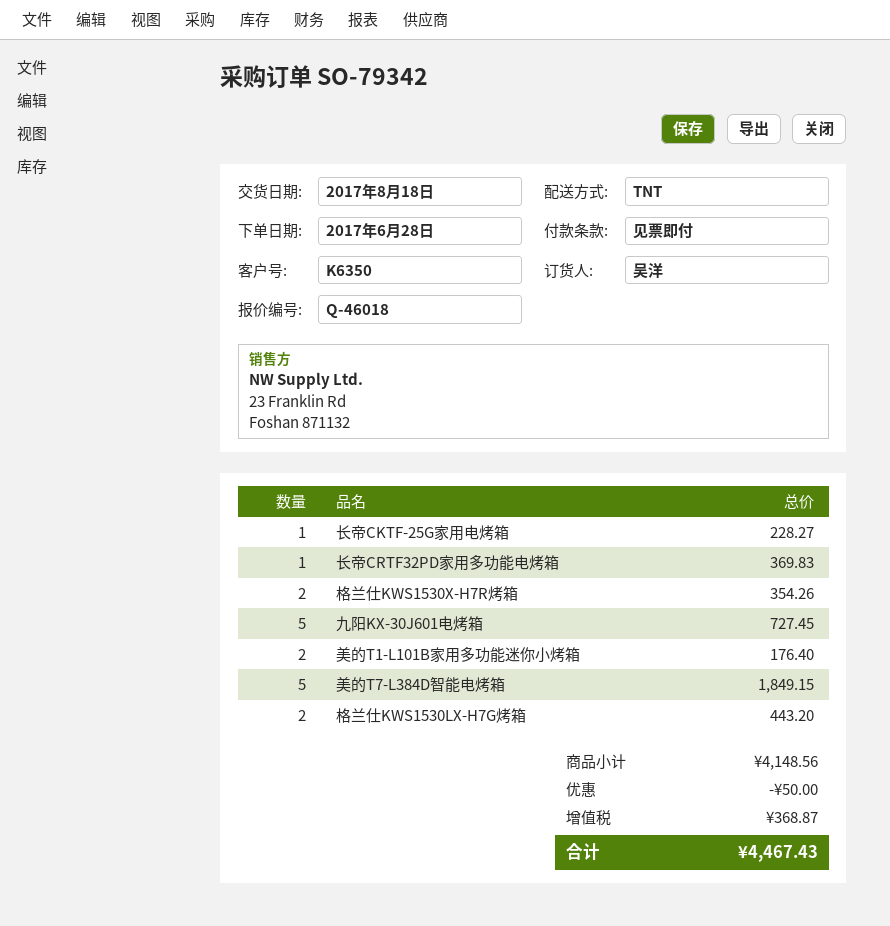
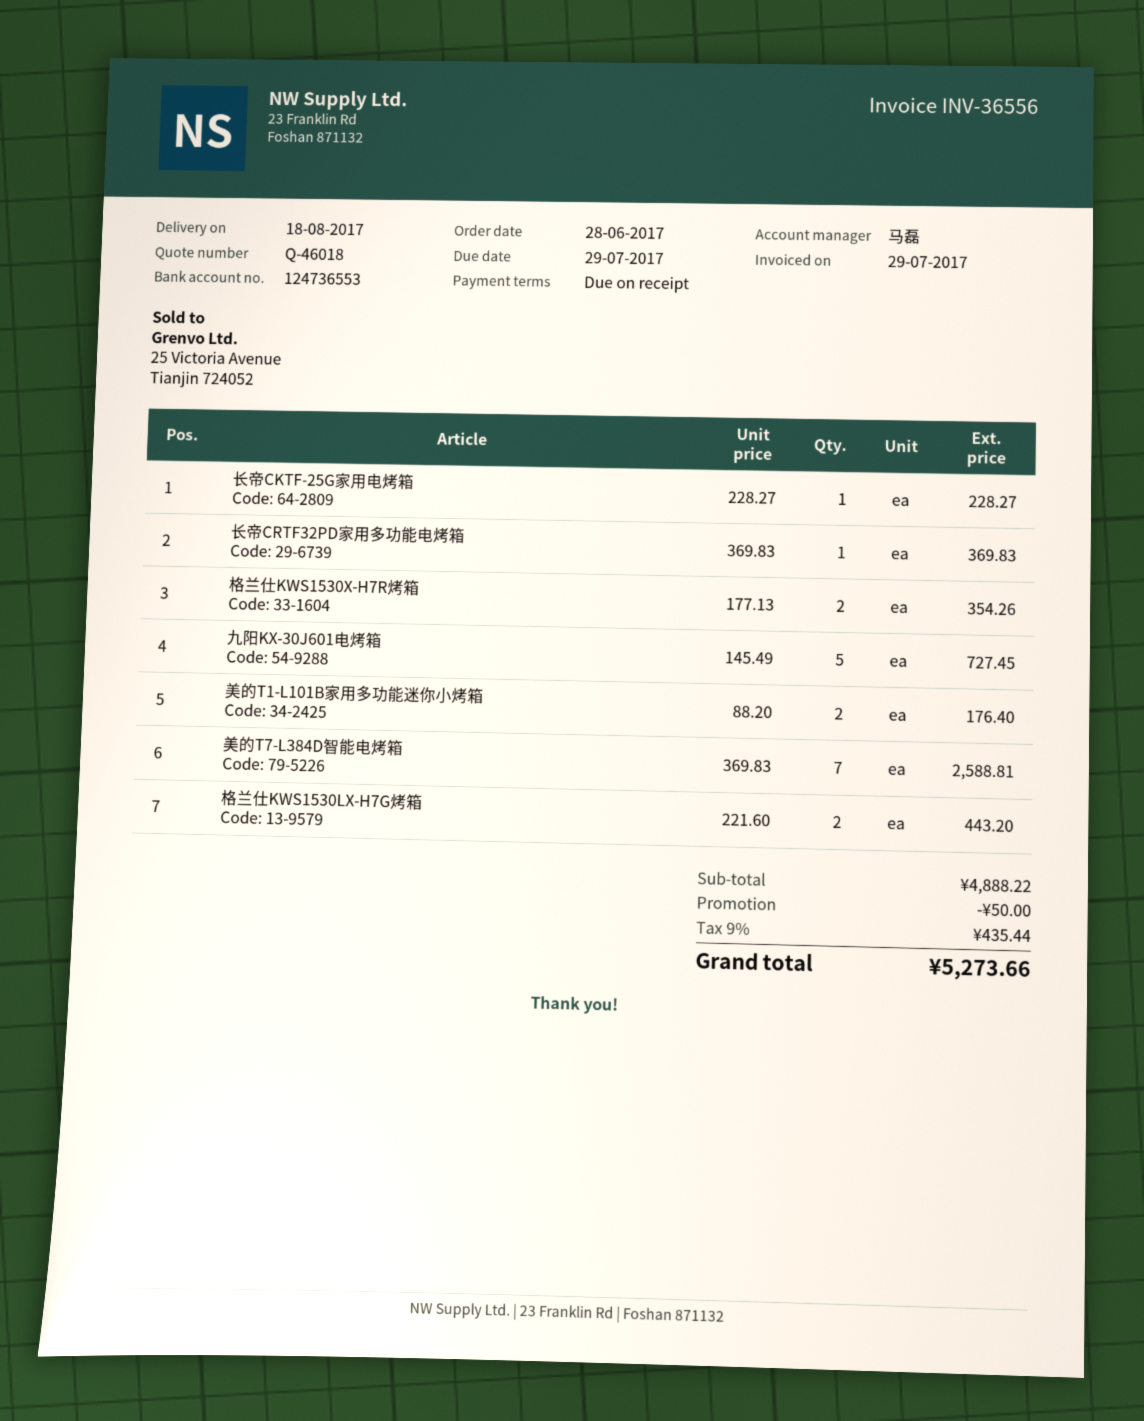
美的T7-L384D智能电烤箱: 5 for 1849.15 -> 7 for 2588.81
subtotal: 4148.56 -> 4888.22
tax: 368.87 -> 435.44
total: 4467.43 -> 5273.66

